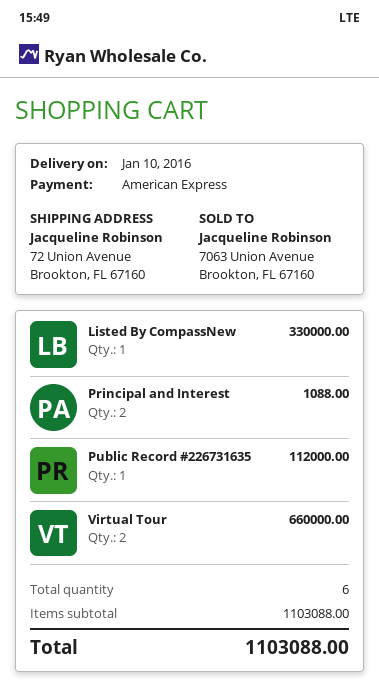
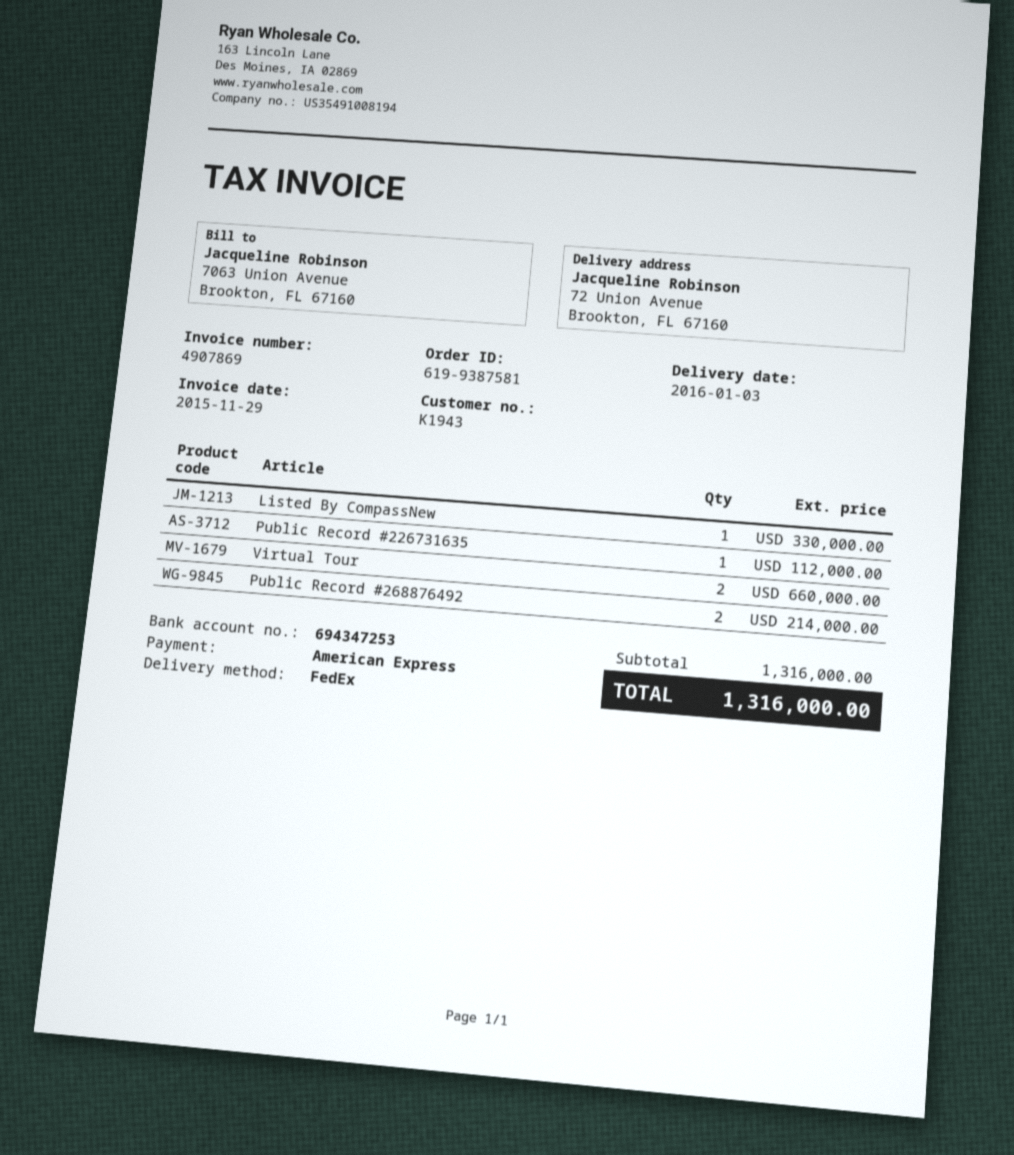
delivery date: 2016-01-10 -> 2016-01-03
Principal and Interest: 2 for 1088.00 -> none
Public Record #268876492: none -> 2 for 214000.00
subtotal: 1103088.00 -> 1316000.00
total: 1103088.00 -> 1316000.00

